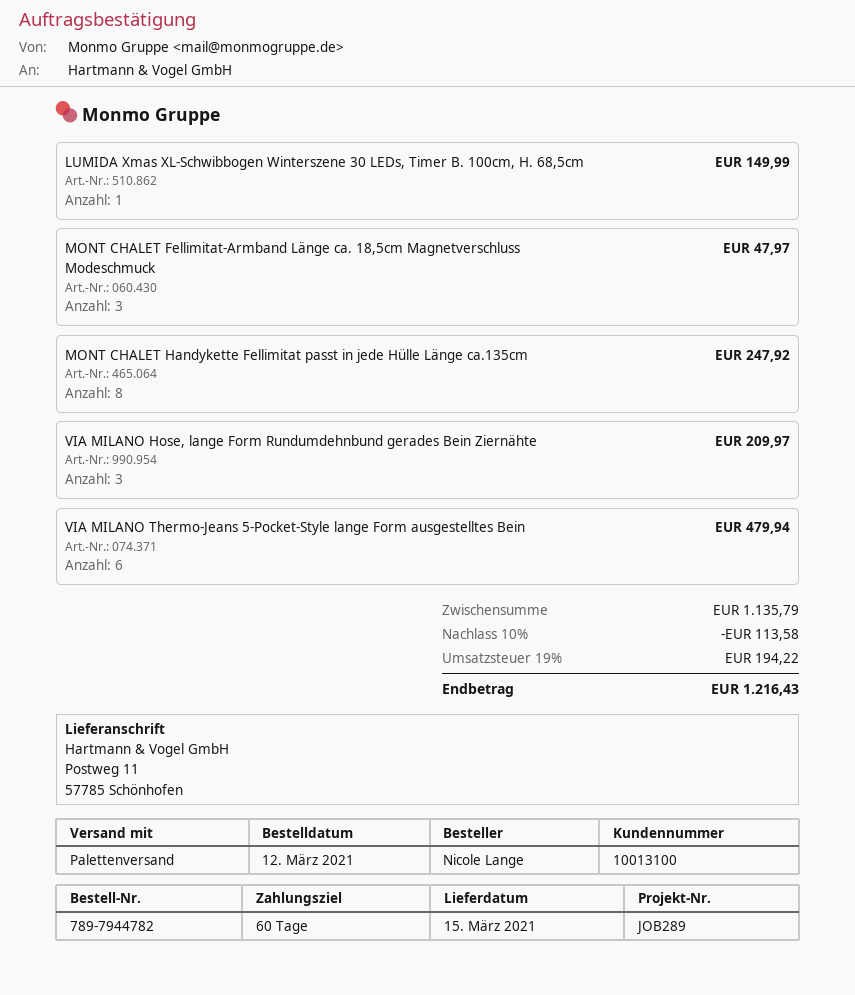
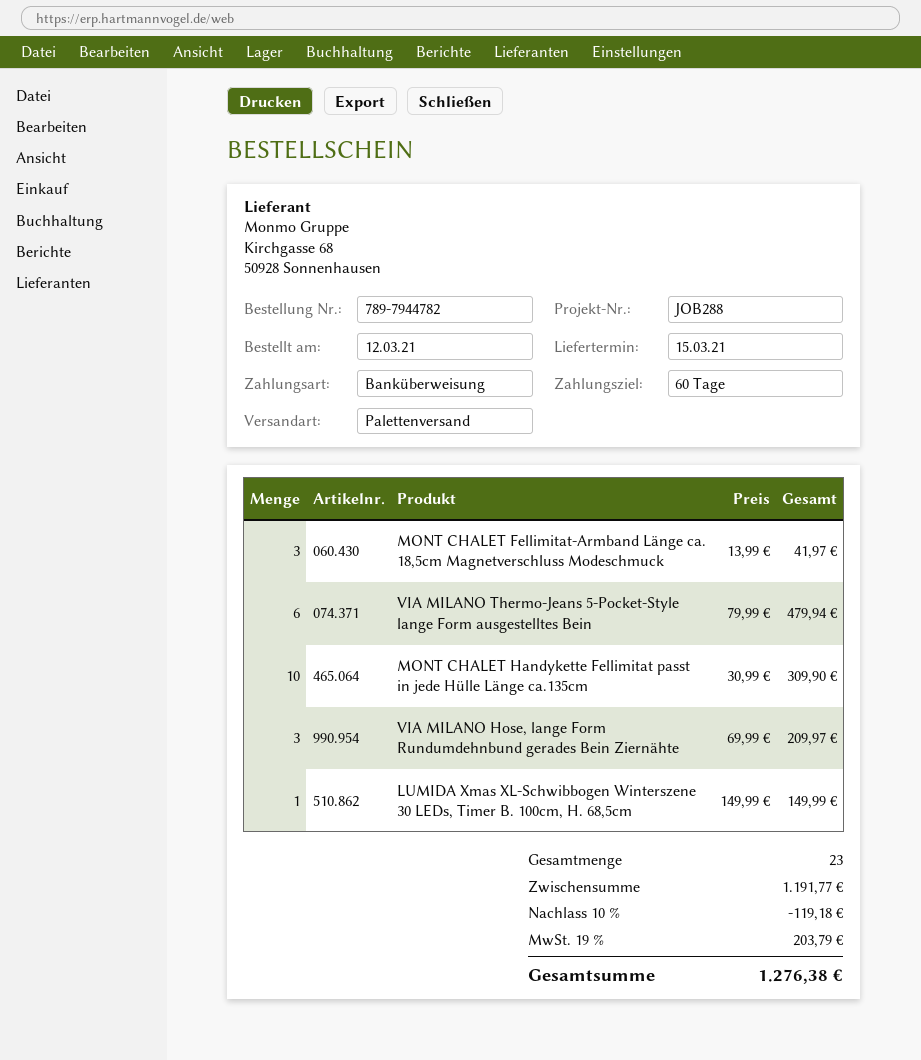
reference: JOB289 -> JOB288
MONT CHALET Fellimitat-Armband Länge ca. 18,5cm Magnetverschluss Modeschmuck: 3 for 47.97 -> 3 for 41.97
MONT CHALET Handykette Fellimitat passt in jede Hülle Länge ca.135cm: 8 for 247.92 -> 10 for 309.90
subtotal: 1135.79 -> 1191.77
discount: 10% = 113.58 -> 10% = 119.18
tax: 19% = 194.22 -> 19% = 203.79
total: 1216.43 -> 1276.38

